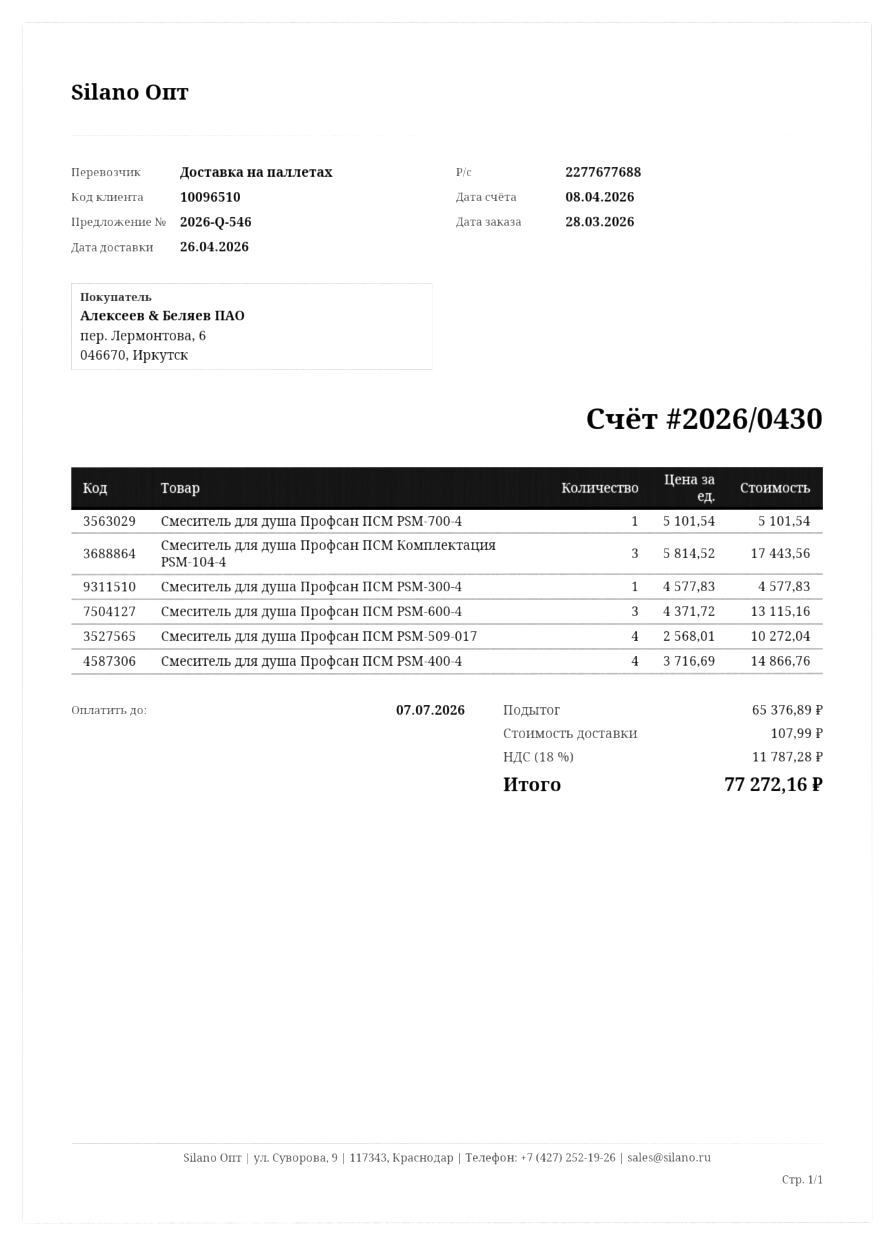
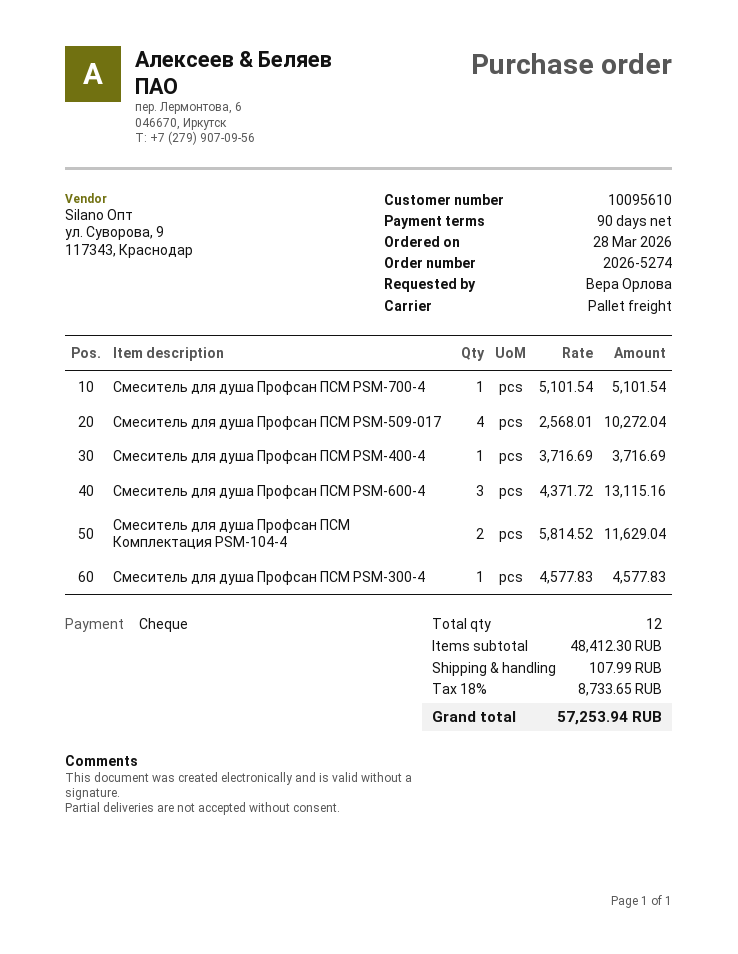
customer number: 10096510 -> 10095610
Смеситель для душа Профсан ПСМ Комплектация PSM-104-4: 3 x 5814.52 = 17443.56 -> 2 x 5814.52 = 11629.04
Смеситель для душа Профсан ПСМ PSM-400-4: 4 x 3716.69 = 14866.76 -> 1 x 3716.69 = 3716.69
subtotal: 65376.89 -> 48412.30
tax: 18% = 11787.28 -> 18% = 8733.65
total: 77272.16 -> 57253.94

